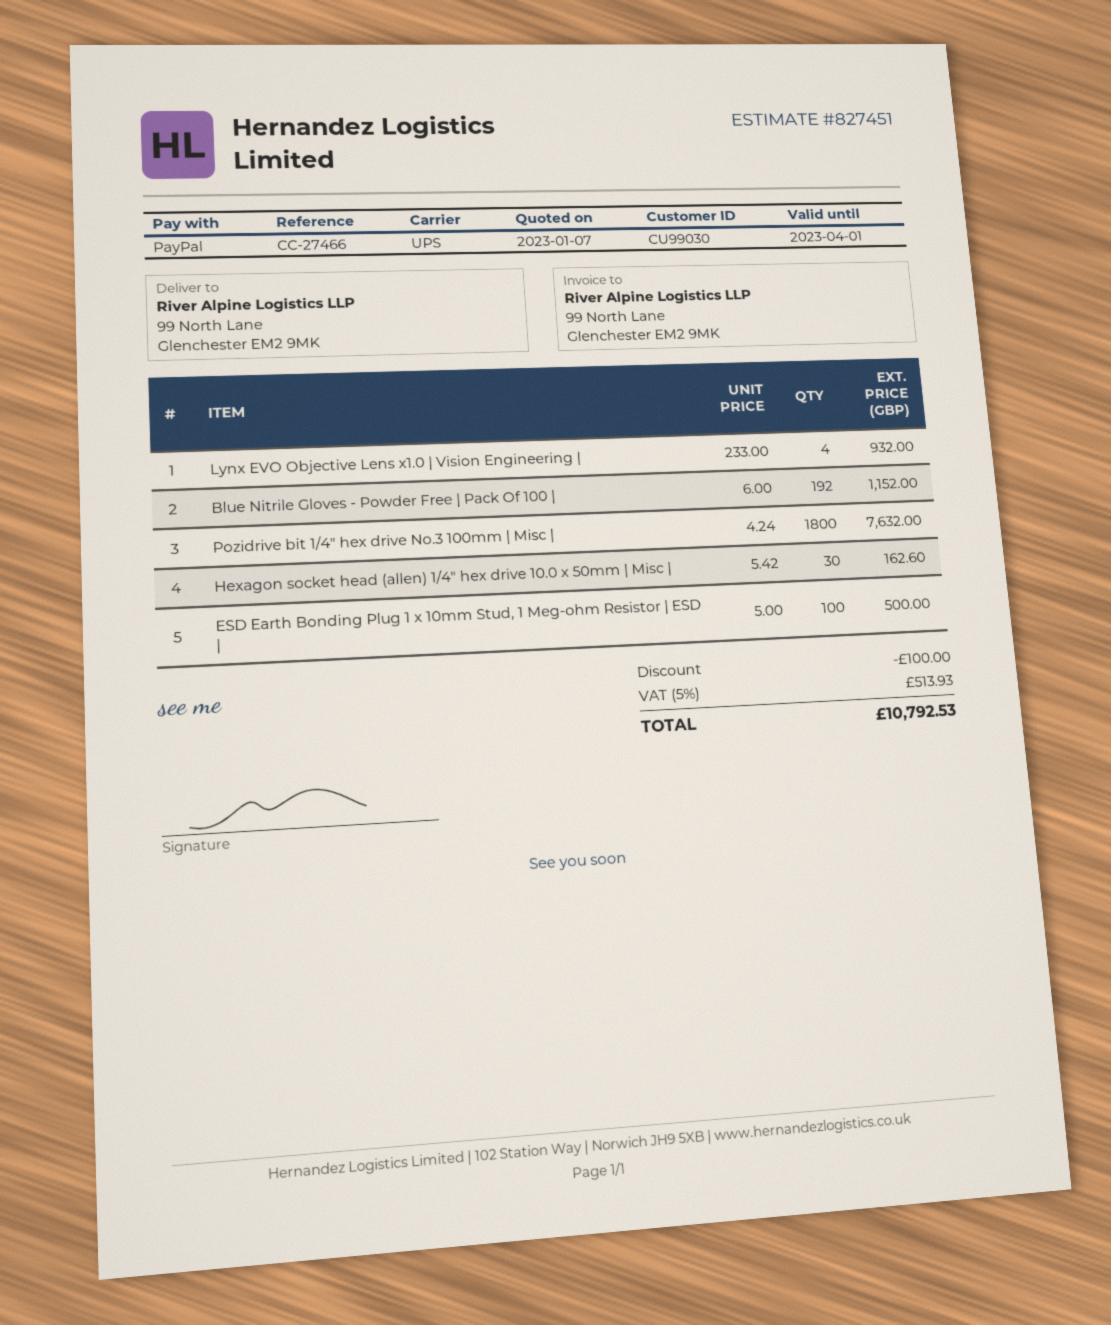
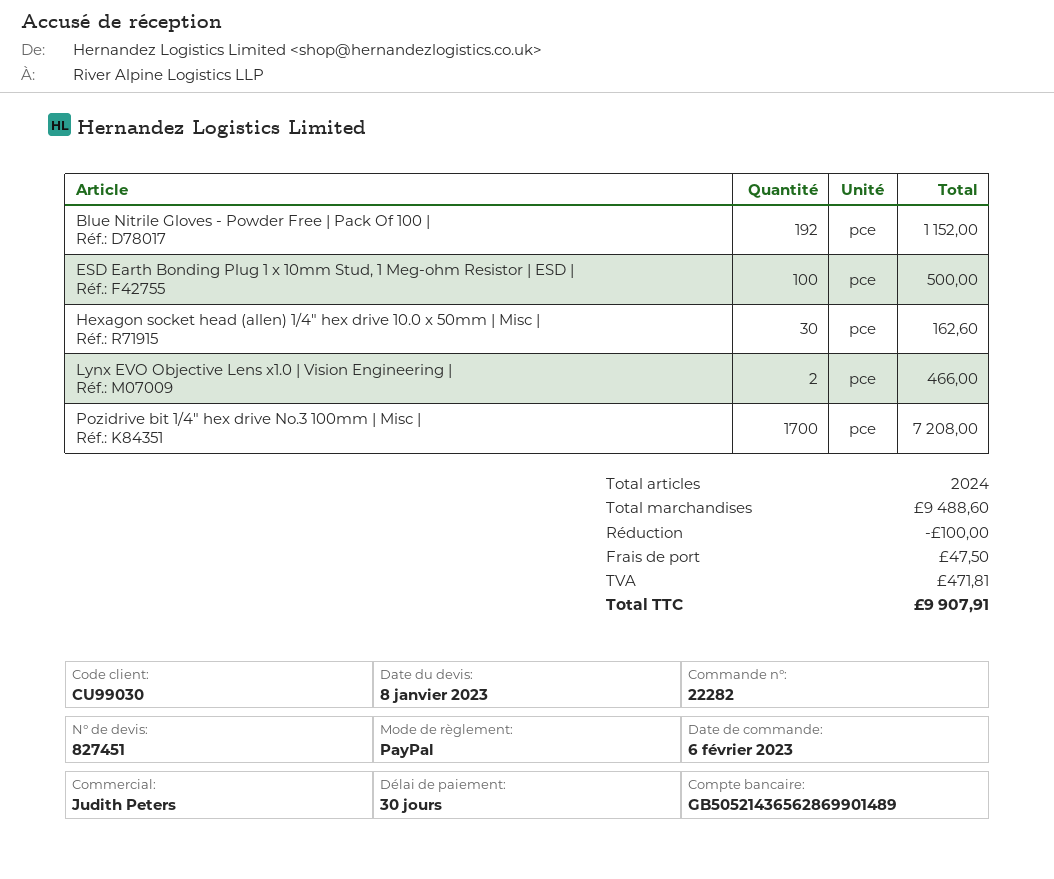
quote date: 2023-01-07 -> 2023-01-08
Lynx EVO Objective Lens x1.0 | Vision Engineering |: 4 for 932.00 -> 2 for 466.00
Pozidrive bit 1/4" hex drive No.3 100mm | Misc |: 1800 for 7632.00 -> 1700 for 7208.00
shipping: none -> 47.50
tax: 513.93 -> 471.81
total: 10792.53 -> 9907.91

